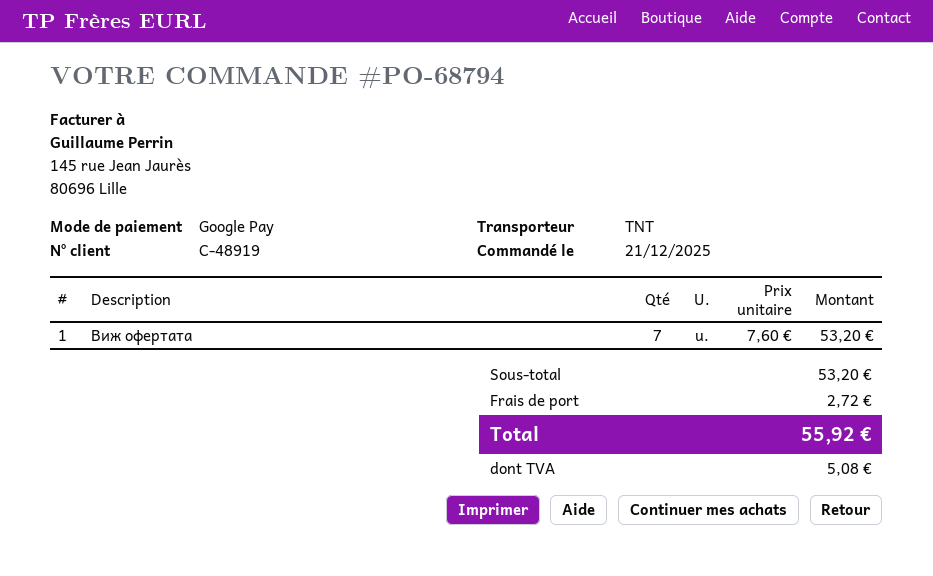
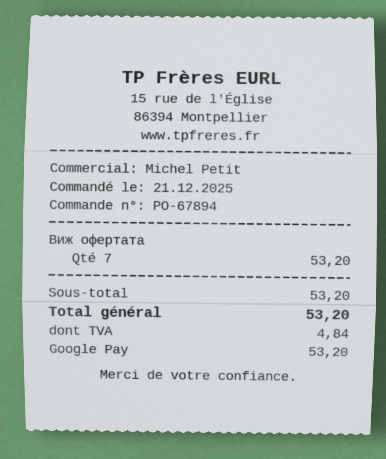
order number: PO-68794 -> PO-67894
shipping: 2.72 -> none
tax: 5.08 -> 4.84
total: 55.92 -> 53.20

